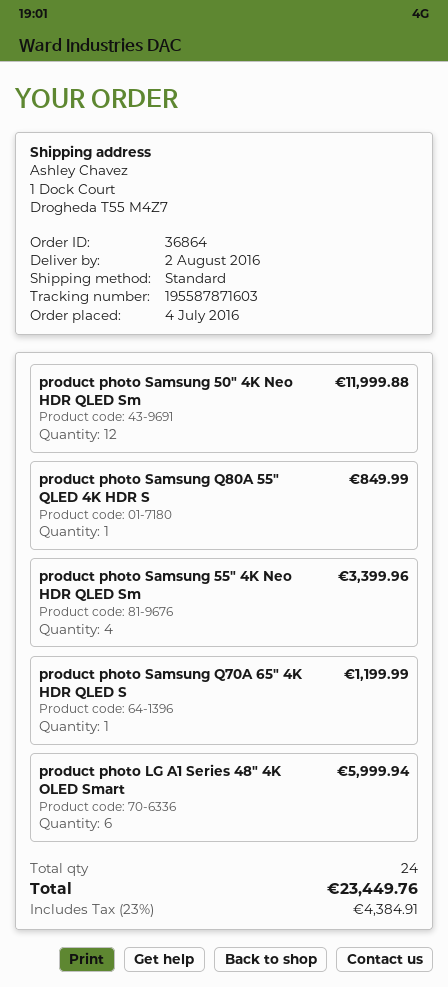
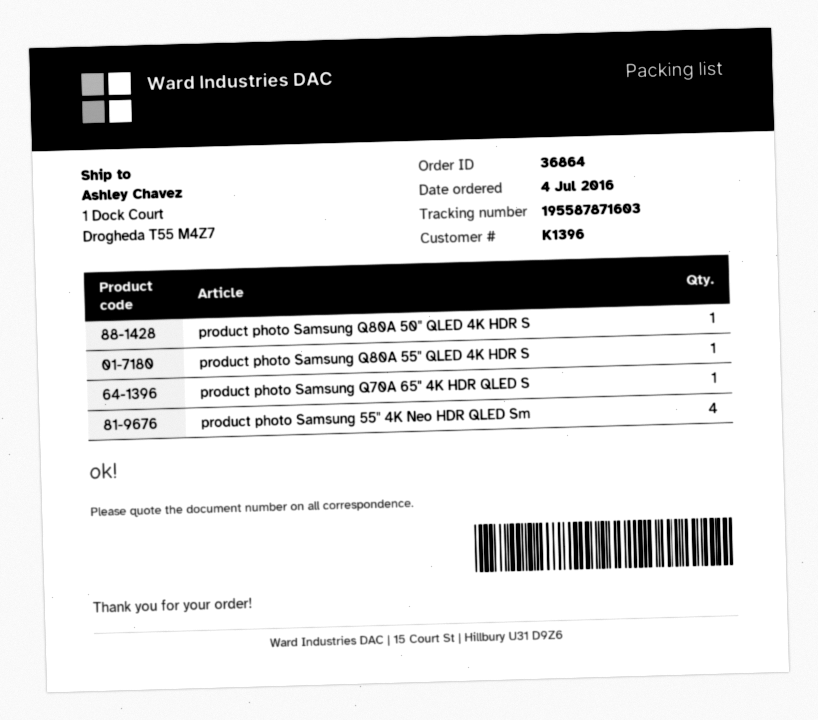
product photo Samsung 50" 4K Neo HDR QLED Sm: 12 -> none
product photo LG A1 Series 48" 4K OLED Smart: 6 -> none
product photo Samsung Q80A 50" QLED 4K HDR S: none -> 1

